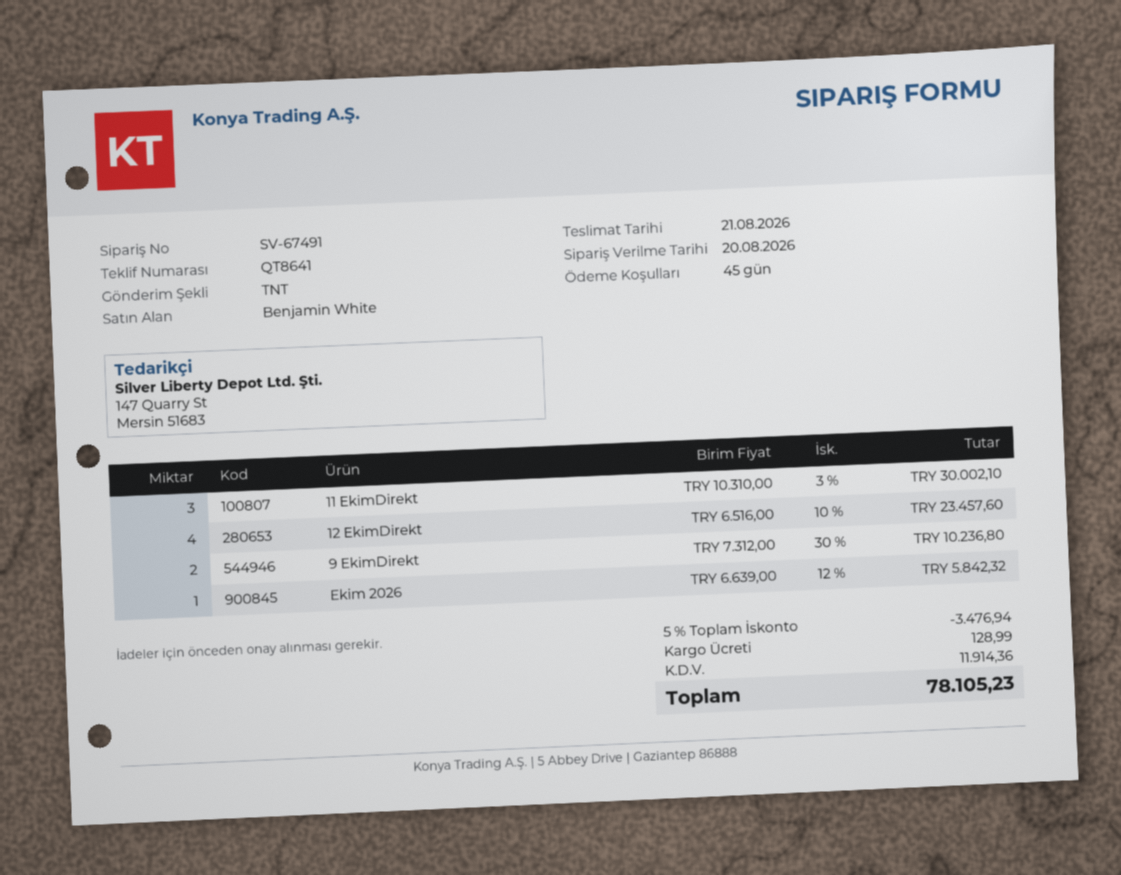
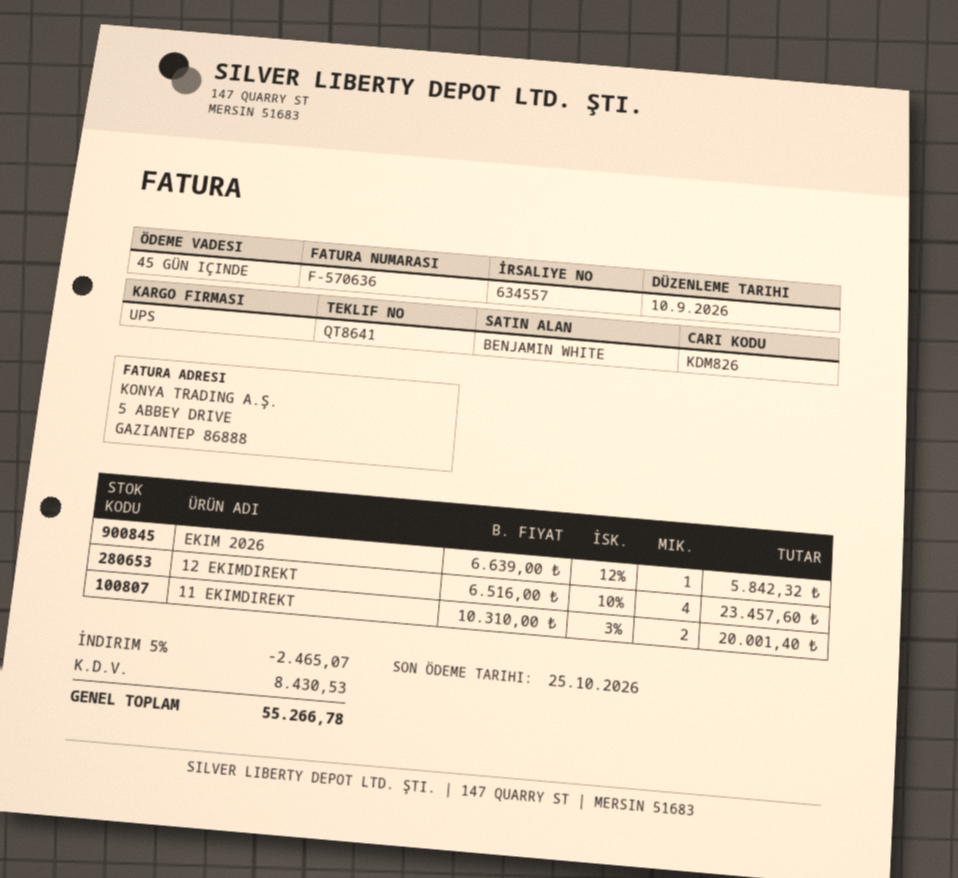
shipping method: TNT -> UPS
11 EkimDirekt: 3 x 10310.00 - 3% = 30002.10 -> 2 x 10310.00 - 3% = 20001.40
9 EkimDirekt: 2 x 7312.00 - 30% = 10236.80 -> none
discount: 5% = 3476.94 -> 5% = 2465.07
shipping: 128.99 -> none
tax: 11914.36 -> 8430.53
total: 78105.23 -> 55266.78

